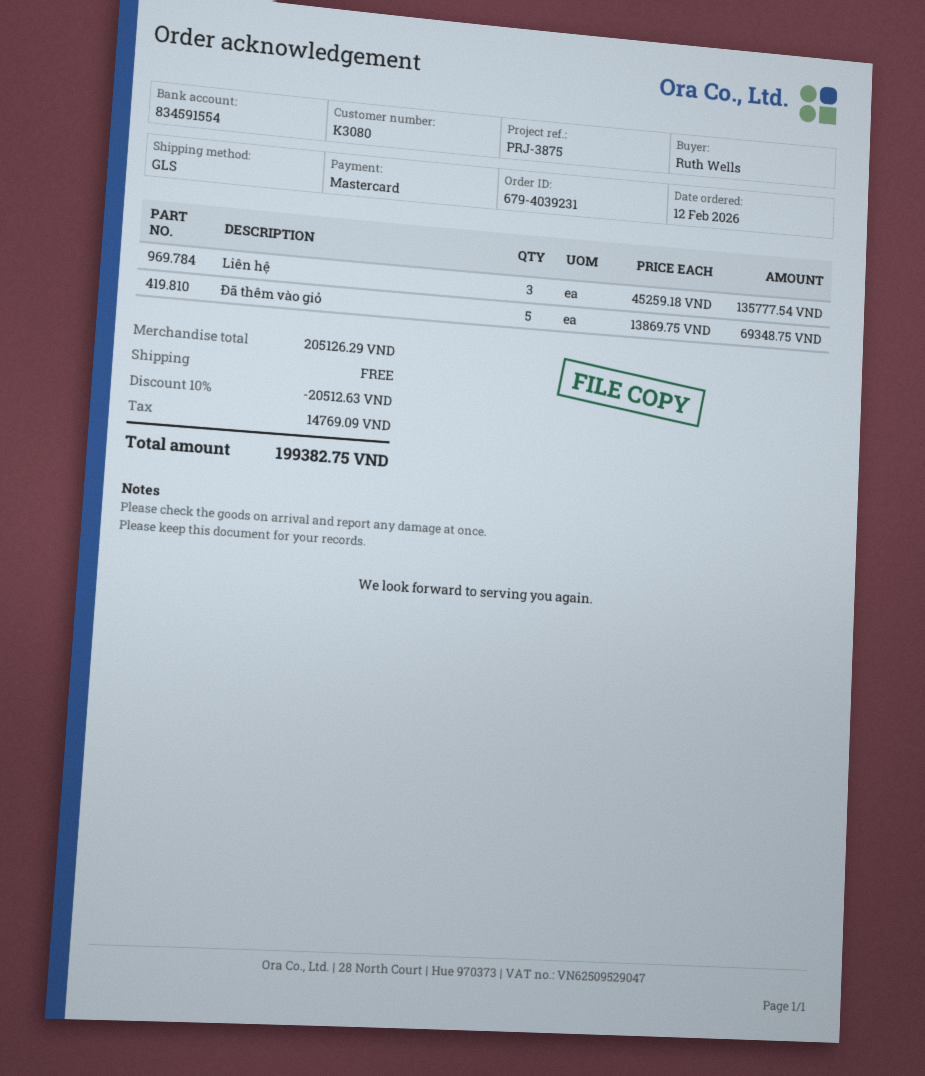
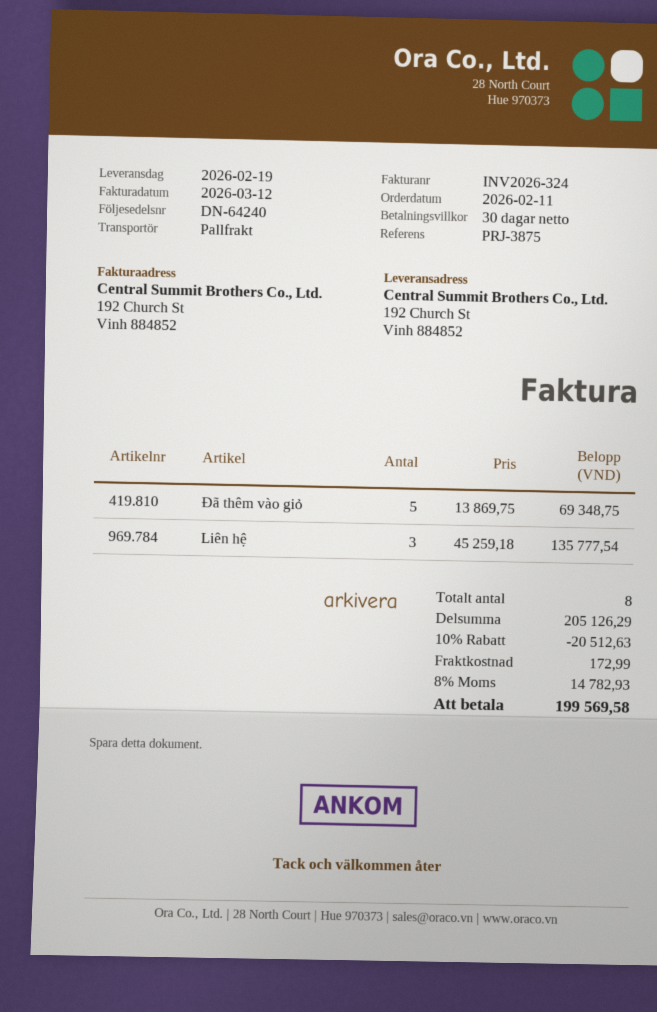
order date: 2026-02-12 -> 2026-02-11
shipping method: GLS -> pallet freight
shipping: 0.00 -> 172.99
tax: 14769.09 -> 14782.93
total: 199382.75 -> 199569.58

